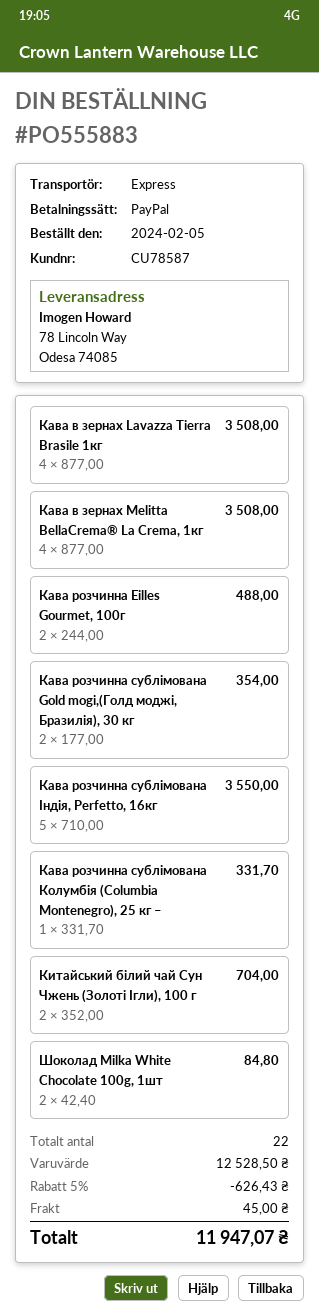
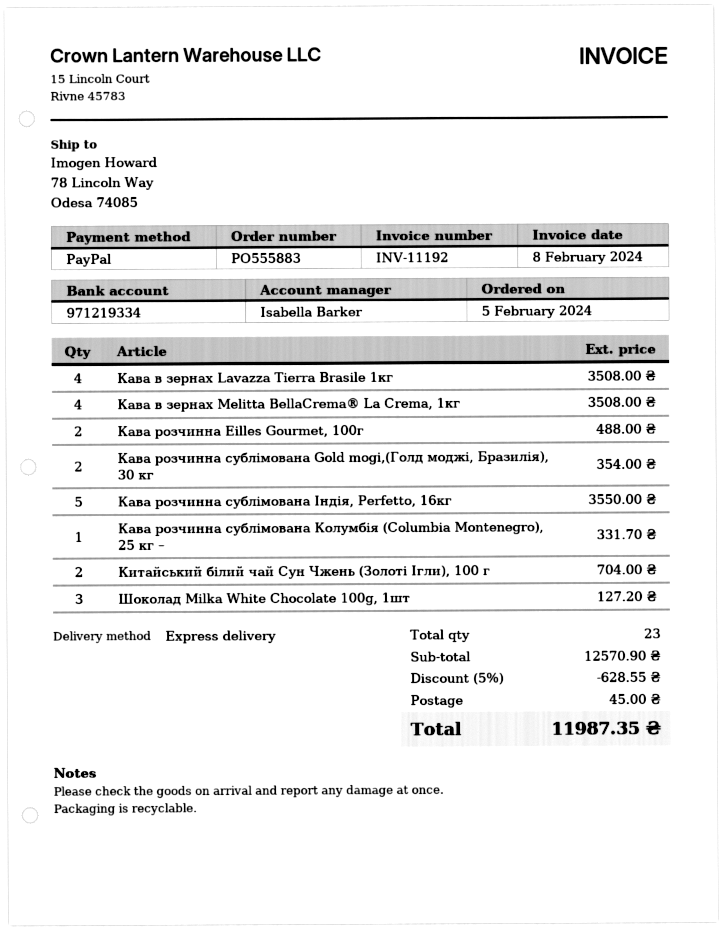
Шоколад Milka White Chocolate 100g, 1шт: 2 for 84.80 -> 3 for 127.20
total quantity: 22 -> 23
subtotal: 12528.50 -> 12570.90
discount: 5% = 626.43 -> 5% = 628.55
total: 11947.07 -> 11987.35

